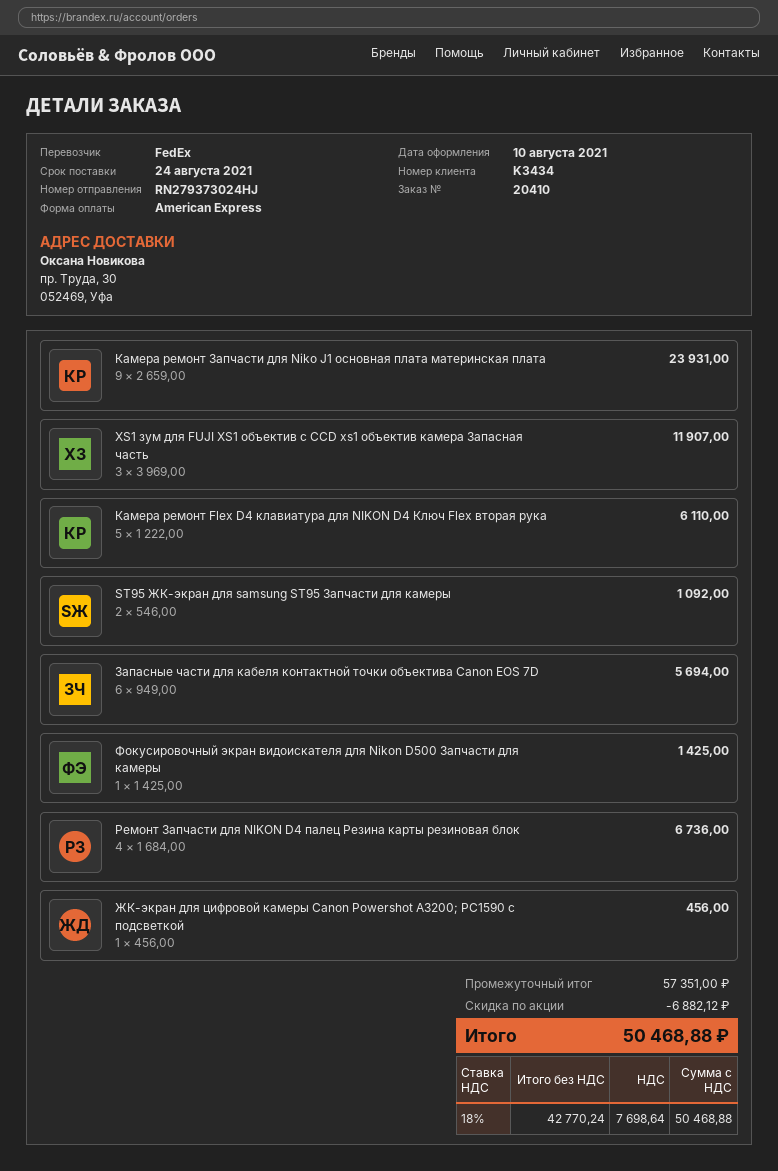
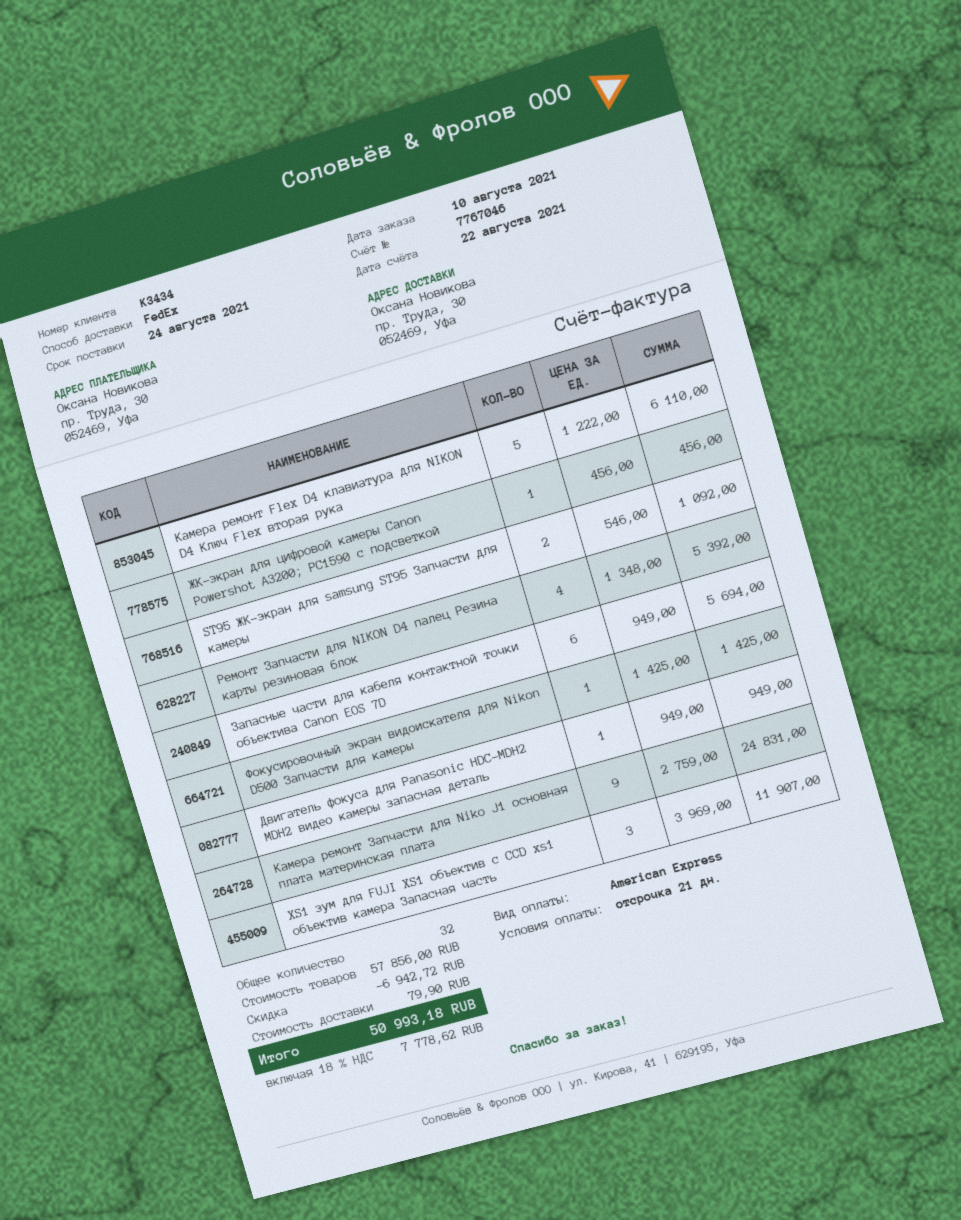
Камера ремонт Запчасти для Niko J1 основная плата материнская плата: 9 x 2659.00 = 23931.00 -> 9 x 2759.00 = 24831.00
Ремонт Запчасти для NIKON D4 палец Резина карты резиновая блок: 4 x 1684.00 = 6736.00 -> 4 x 1348.00 = 5392.00
Двигатель фокуса для Panasonic HDC-MDH2 MDH2 видео камеры запасная деталь: none -> 1 x 949.00 = 949.00
subtotal: 57351.00 -> 57856.00
discount: 6882.12 -> 6942.72
shipping: none -> 79.90
tax: 18% = 7698.64 -> 18% = 7778.62
total: 50468.88 -> 50993.18

